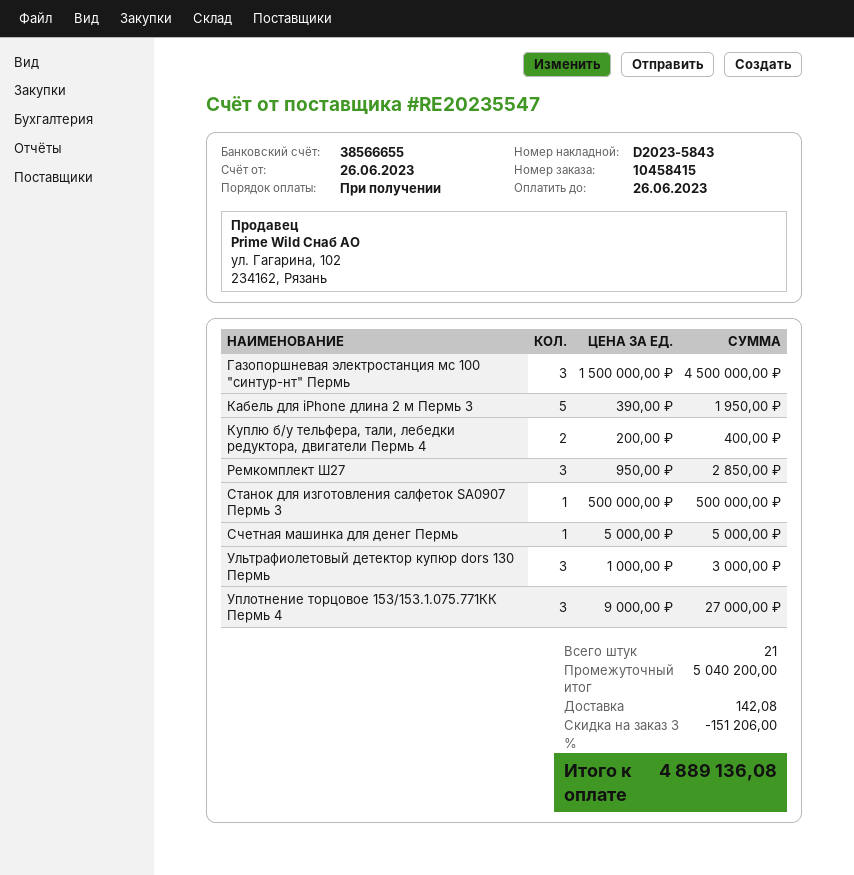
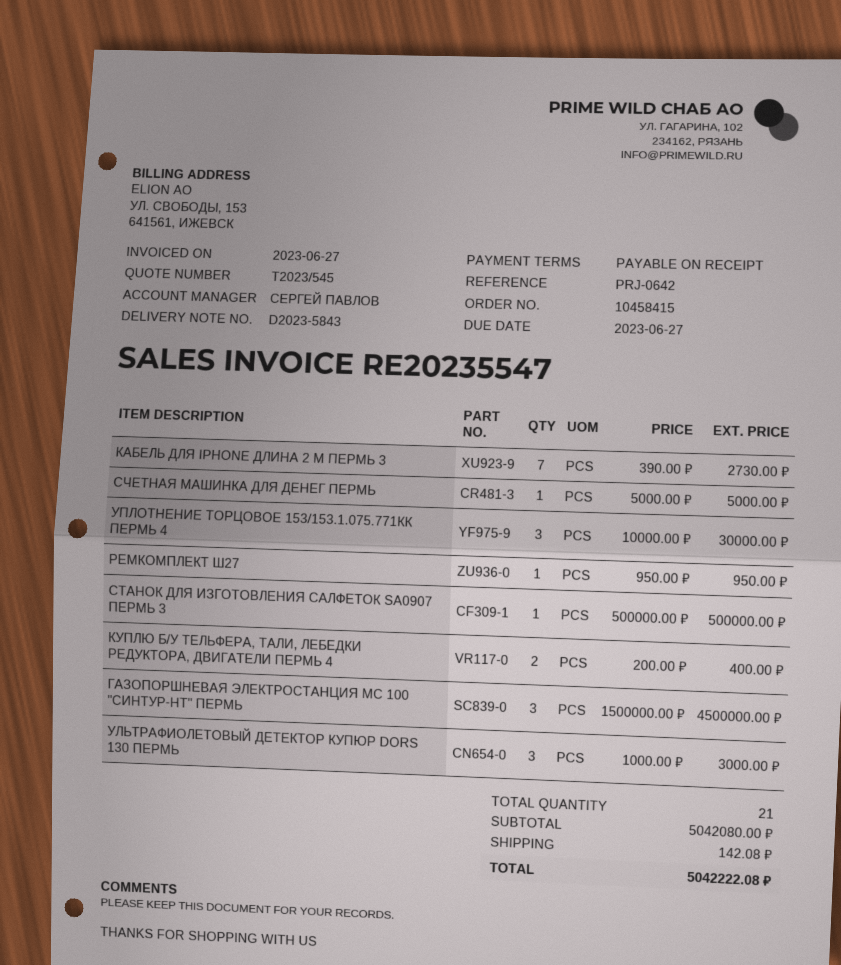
invoice date: 2023-06-26 -> 2023-06-27
due date: 2023-06-26 -> 2023-06-27
Кабель для iPhone длина 2 м Пермь 3: 5 x 390.00 = 1950.00 -> 7 x 390.00 = 2730.00
Ремкомплект Ш27: 3 x 950.00 = 2850.00 -> 1 x 950.00 = 950.00
Уплотнение торцовое 153/153.1.075.771КК Пермь 4: 3 x 9000.00 = 27000.00 -> 3 x 10000.00 = 30000.00
subtotal: 5040200.00 -> 5042080.00
discount: 3% = 151206.00 -> none
total: 4889136.08 -> 5042222.08

